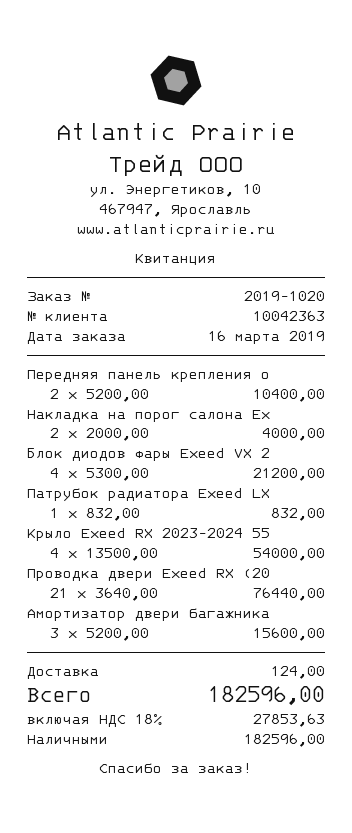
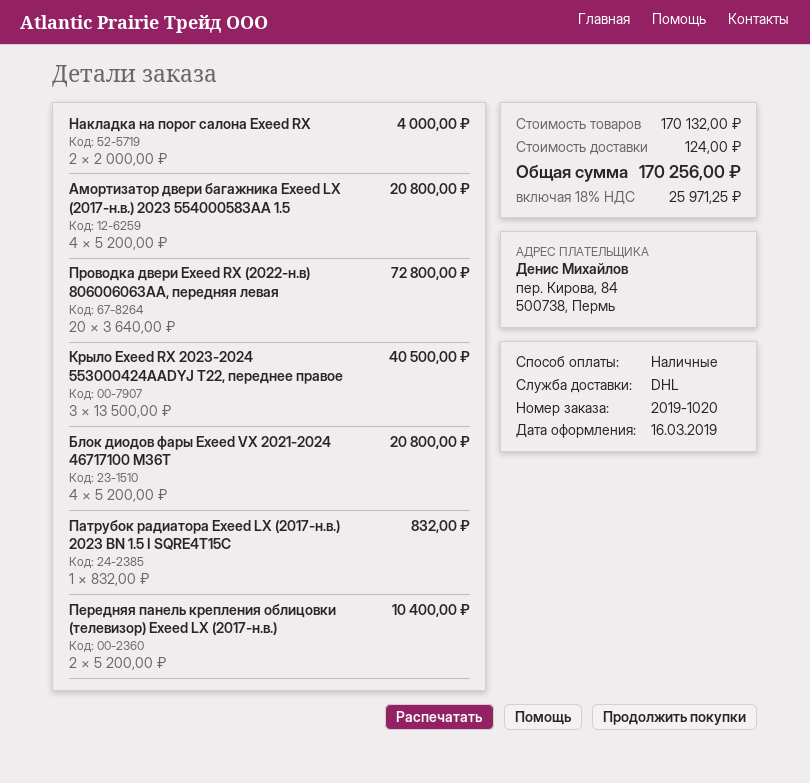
Блок диодов фары Exeed VX 2: 4 x 5300.00 = 21200.00 -> 4 x 5200.00 = 20800.00
Крыло Exeed RX 2023-2024 55: 4 x 13500.00 = 54000.00 -> 3 x 13500.00 = 40500.00
Проводка двери Exeed RX (20: 21 x 3640.00 = 76440.00 -> 20 x 3640.00 = 72800.00
Амортизатор двери багажника: 3 x 5200.00 = 15600.00 -> 4 x 5200.00 = 20800.00
tax: 18% = 27853.63 -> 18% = 25971.25
total: 182596.00 -> 170256.00

